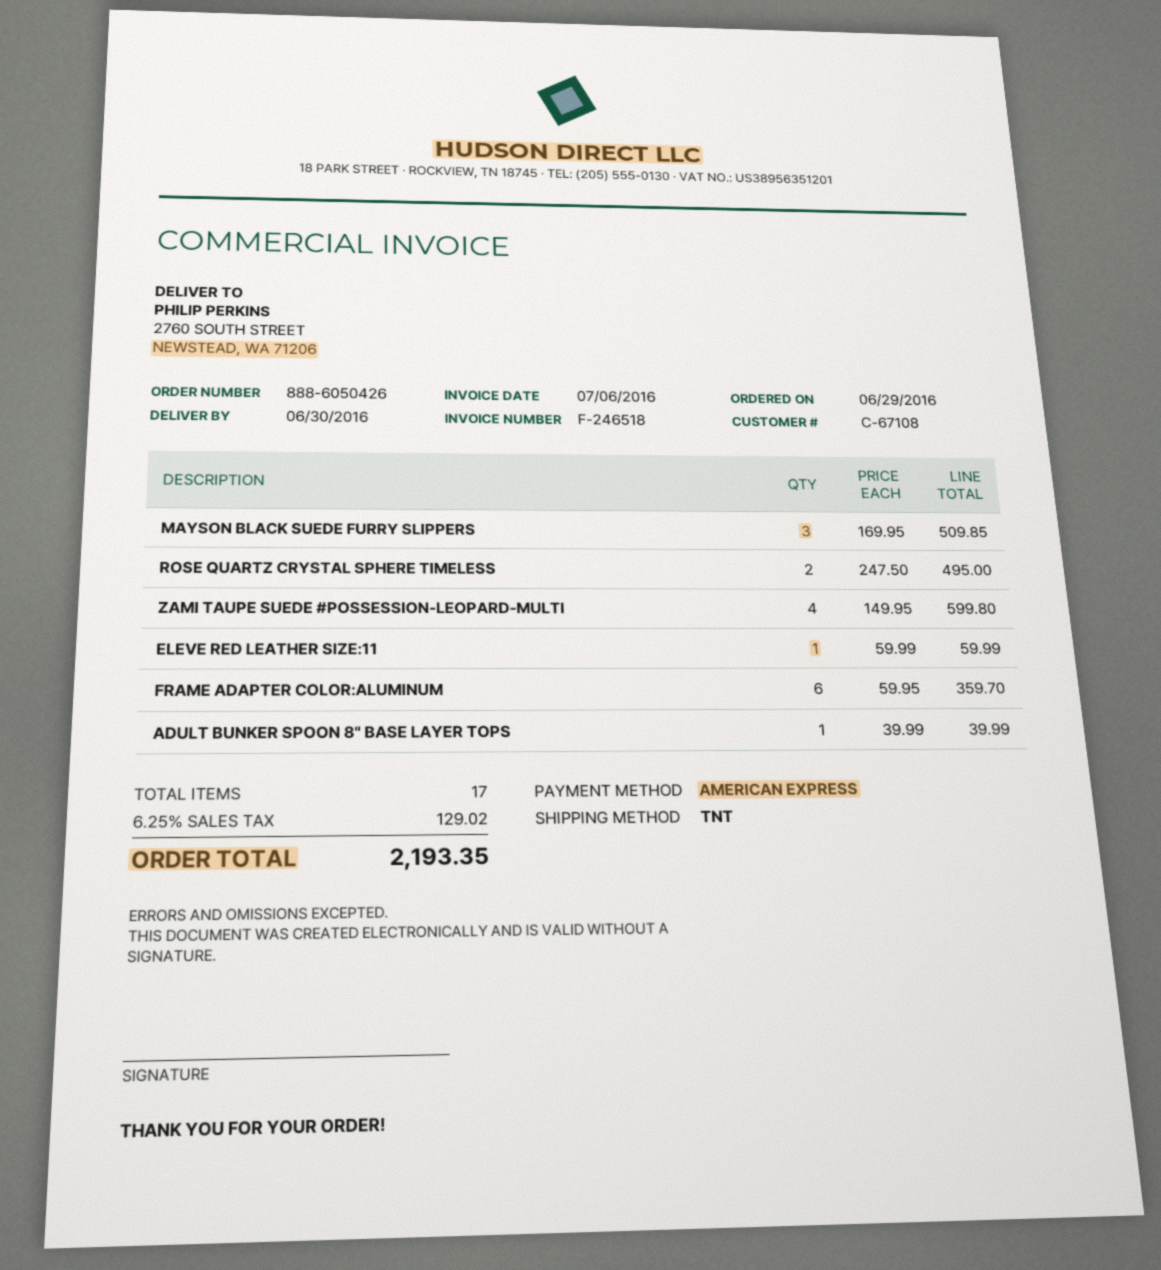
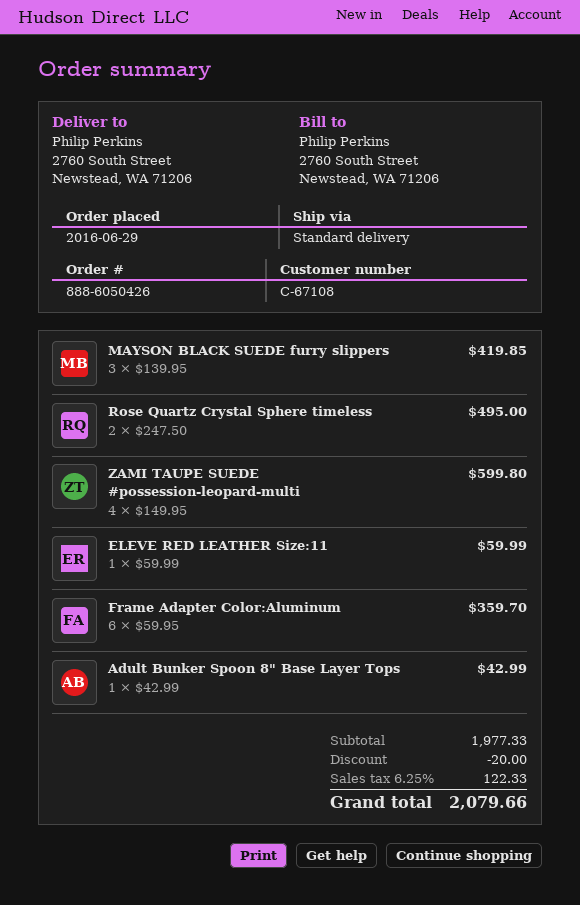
shipping method: TNT -> standard
MAYSON BLACK SUEDE FURRY SLIPPERS: 3 x 169.95 = 509.85 -> 3 x 139.95 = 419.85
ADULT BUNKER SPOON 8" BASE LAYER TOPS: 1 x 39.99 = 39.99 -> 1 x 42.99 = 42.99
discount: none -> 20.00
tax: 6.25% = 129.02 -> 6.25% = 122.33
total: 2193.35 -> 2079.66

